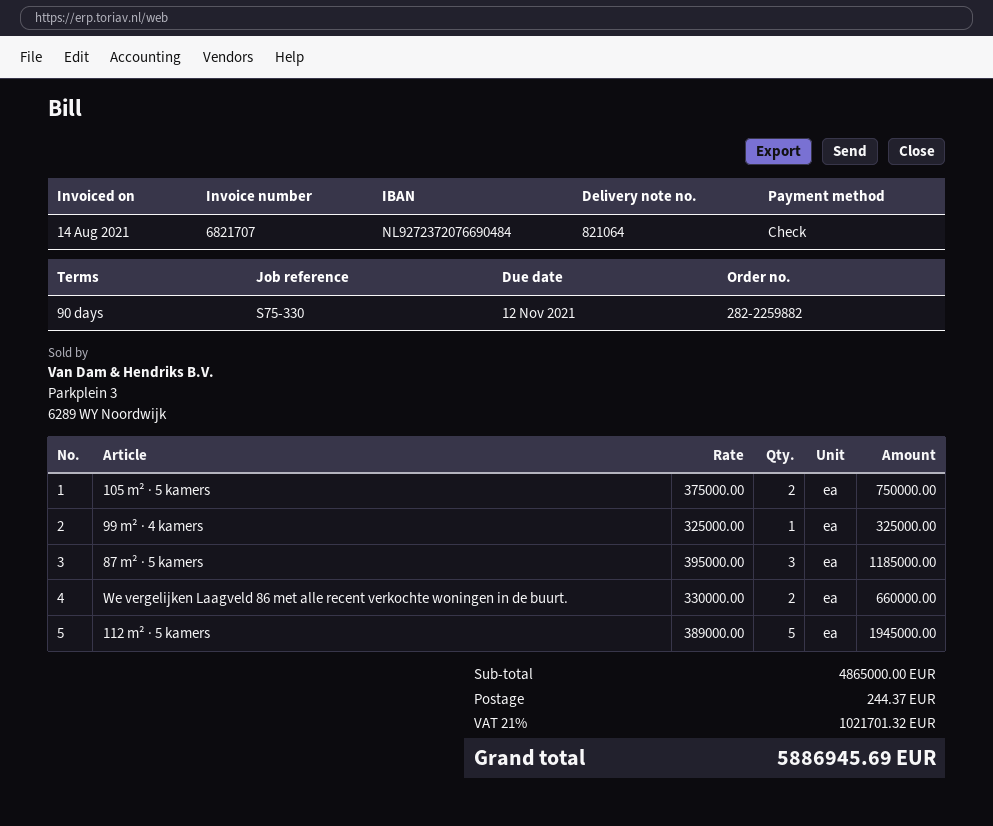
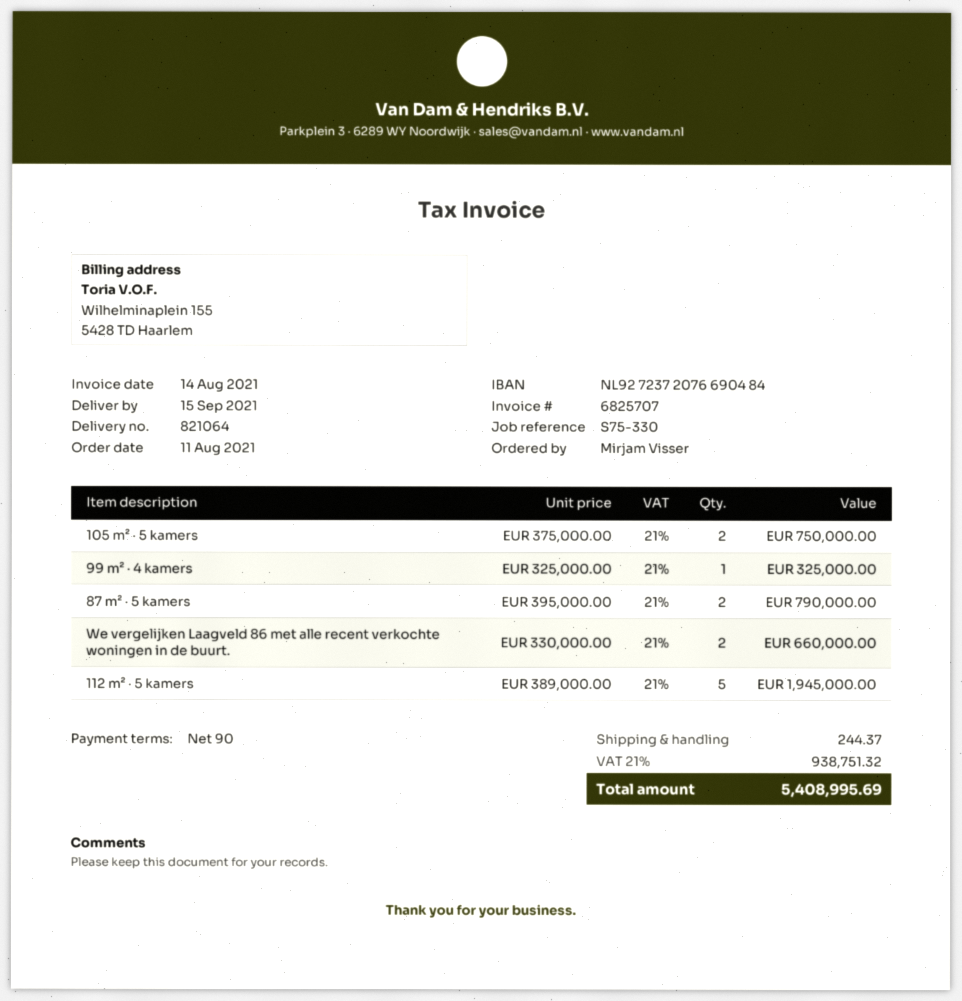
invoice number: 6821707 -> 6825707
87 m² · 5 kamers: 3 x 395000.00 = 1185000.00 -> 2 x 395000.00 = 790000.00
tax: 21% = 1021701.32 -> 21% = 938751.32
total: 5886945.69 -> 5408995.69

